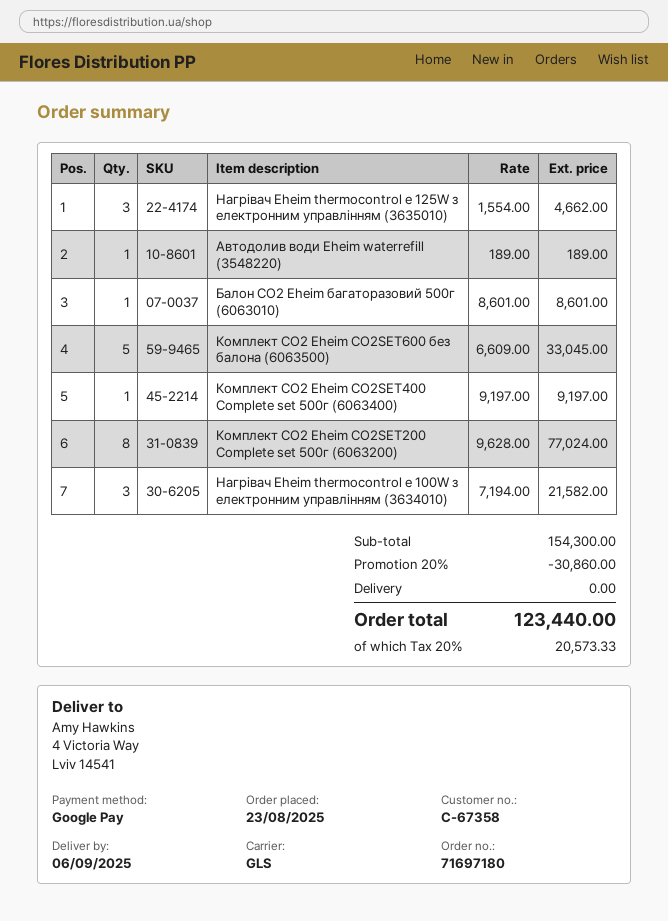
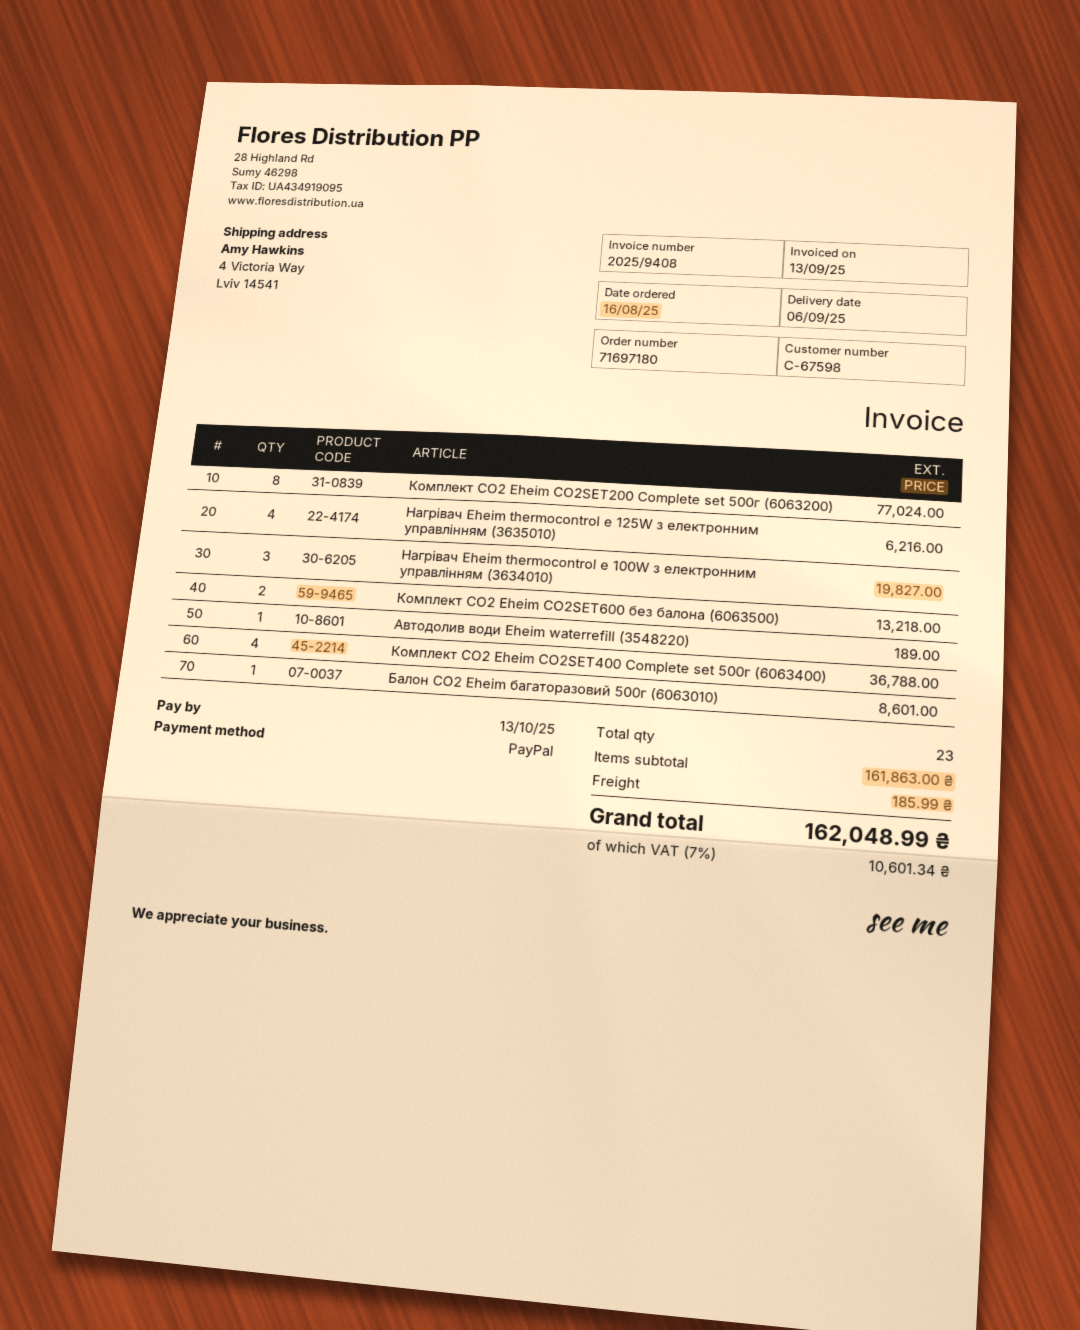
order date: 2025-08-23 -> 2025-08-16
customer number: C-67358 -> C-67598
payment method: Google Pay -> PayPal
Нагрівач Eheim thermocontrol e 125W з електронним управлінням (3635010): 3 for 4662.00 -> 4 for 6216.00
Комплект СО2 Eheim CO2SET600 без балона (6063500): 5 for 33045.00 -> 2 for 13218.00
Комплект СО2 Eheim CO2SET400 Complete set 500г (6063400): 1 for 9197.00 -> 4 for 36788.00
Нагрівач Eheim thermocontrol e 100W з електронним управлінням (3634010): 3 for 21582.00 -> 3 for 19827.00
subtotal: 154300.00 -> 161863.00
discount: 20% = 30860.00 -> none
shipping: 0.00 -> 185.99
tax: 20% = 20573.33 -> 7% = 10601.34
total: 123440.00 -> 162048.99

